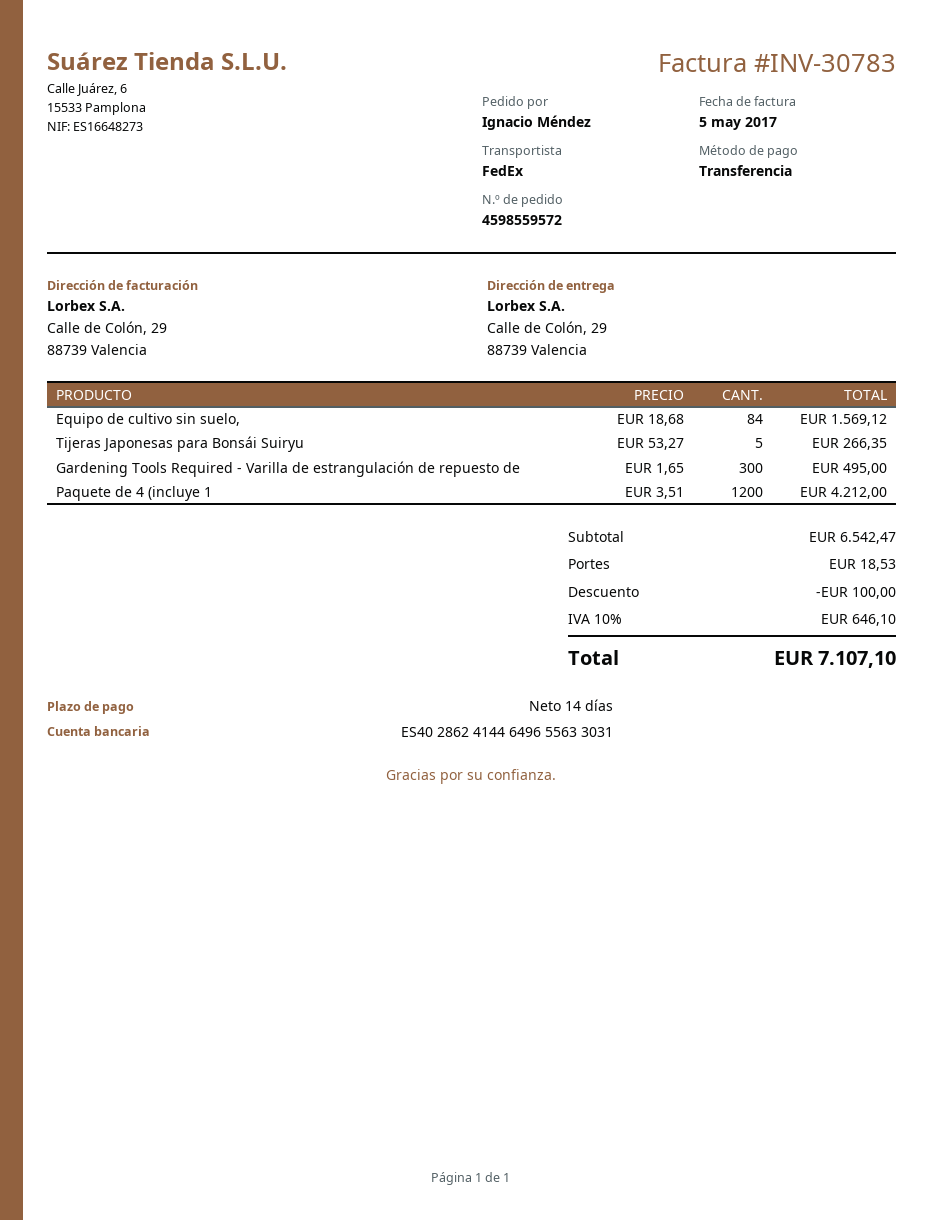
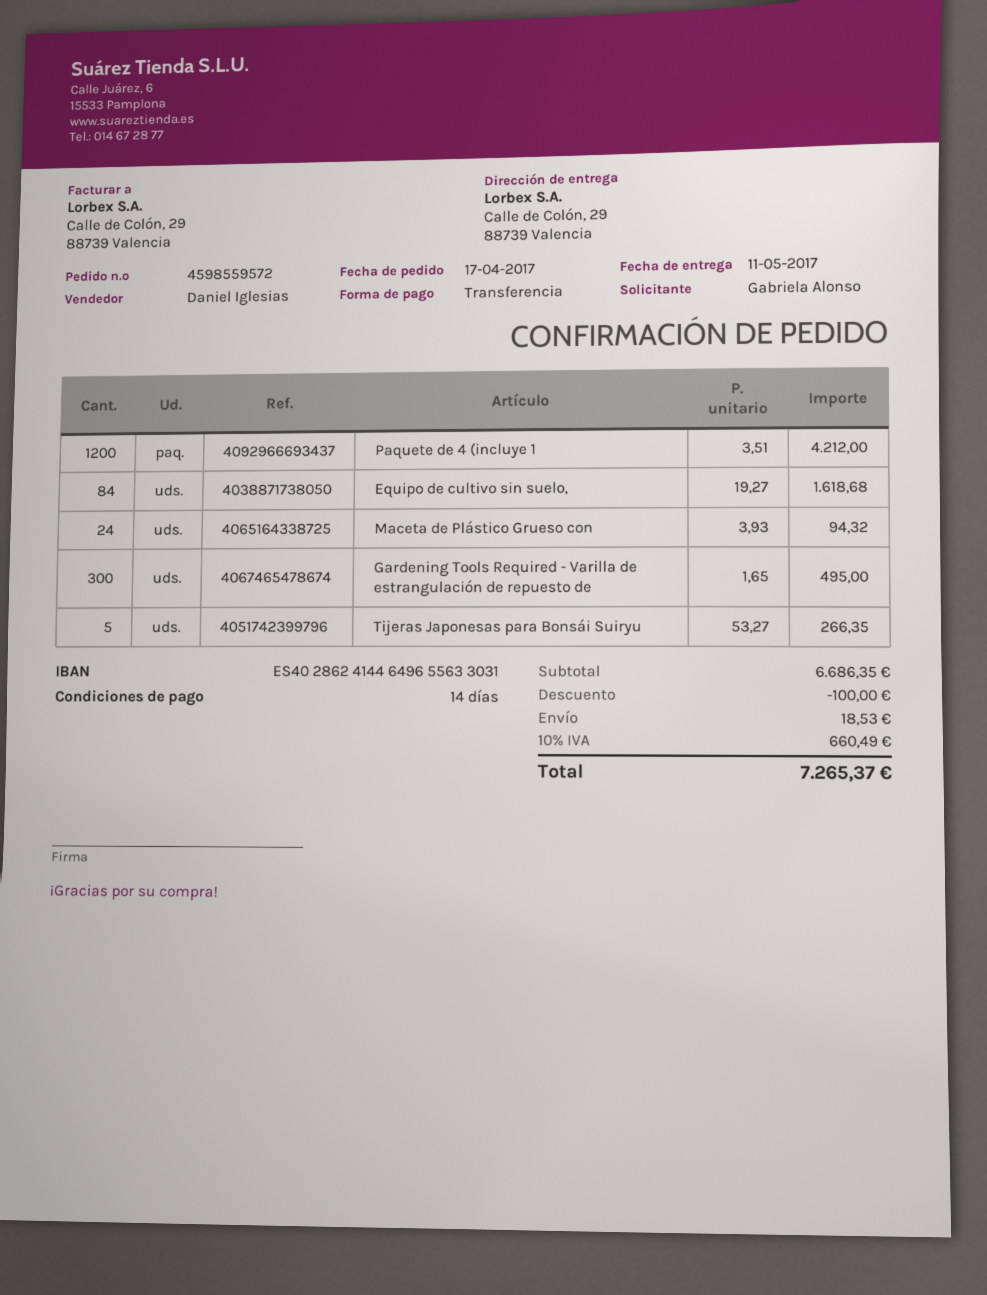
ordered by: Ignacio Méndez -> Gabriela Alonso
Equipo de cultivo sin suelo,: 84 x 18.68 = 1569.12 -> 84 x 19.27 = 1618.68
Maceta de Plástico Grueso con: none -> 24 x 3.93 = 94.32
subtotal: 6542.47 -> 6686.35
tax: 10% = 646.10 -> 10% = 660.49
total: 7107.10 -> 7265.37

